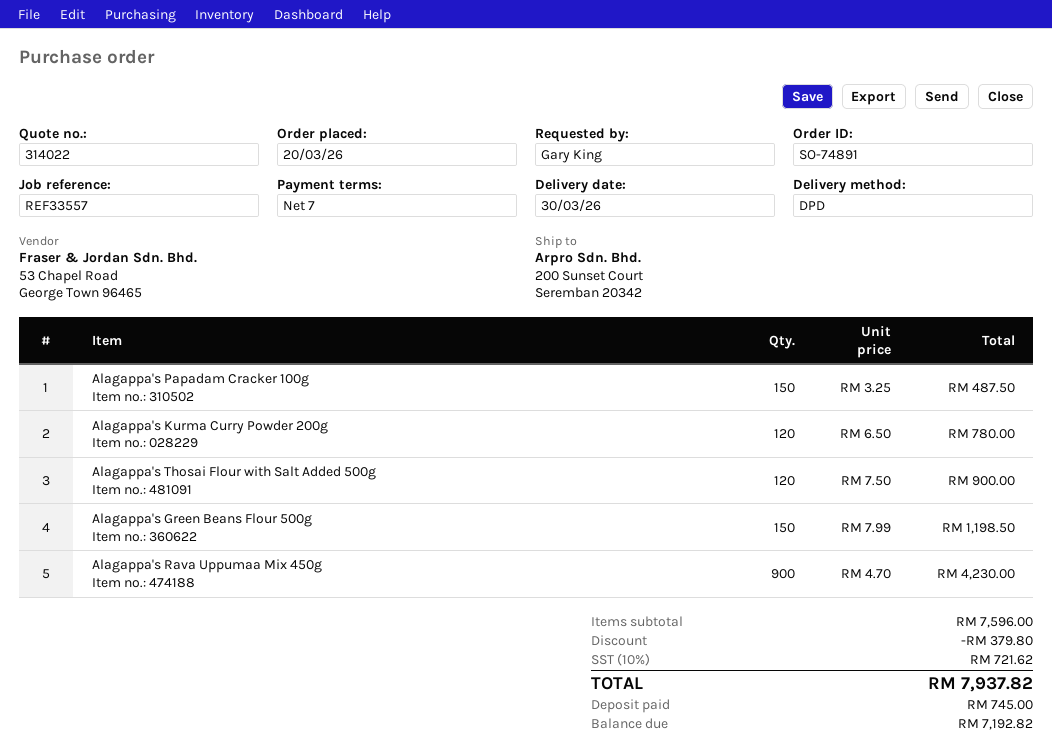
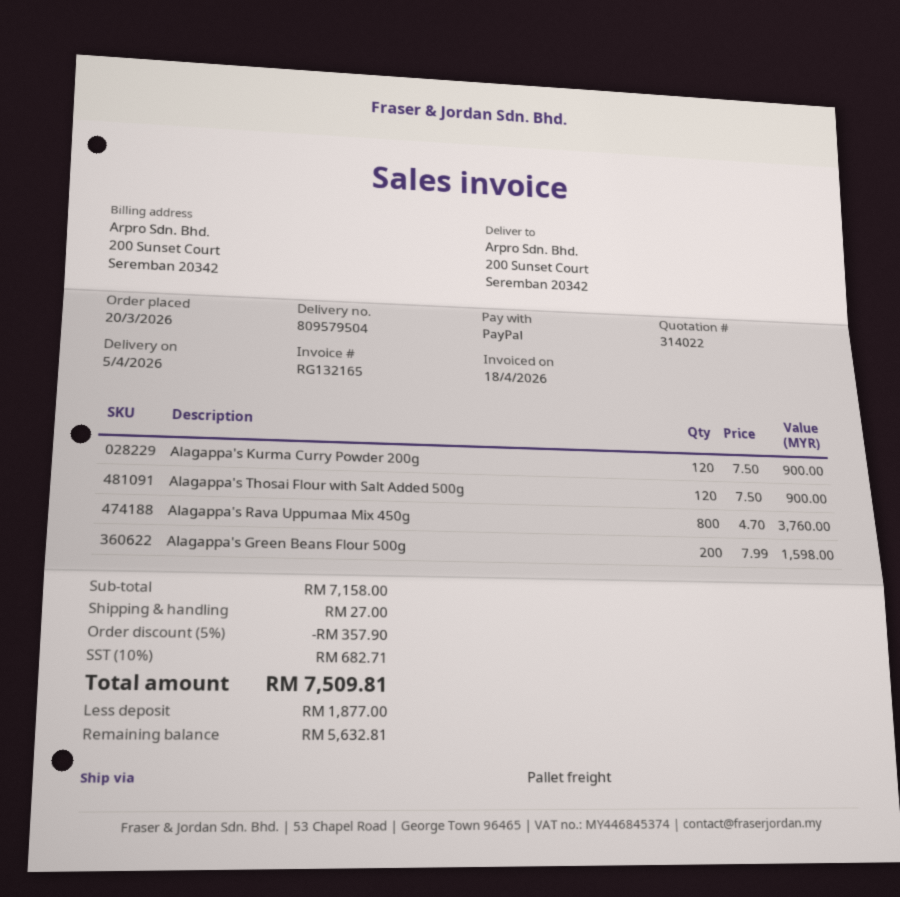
delivery date: 2026-03-30 -> 2026-04-05
shipping method: DPD -> pallet freight
Alagappa's Papadam Cracker 100g: 150 x 3.25 = 487.50 -> none
Alagappa's Kurma Curry Powder 200g: 120 x 6.50 = 780.00 -> 120 x 7.50 = 900.00
Alagappa's Green Beans Flour 500g: 150 x 7.99 = 1198.50 -> 200 x 7.99 = 1598.00
Alagappa's Rava Uppumaa Mix 450g: 900 x 4.70 = 4230.00 -> 800 x 4.70 = 3760.00
subtotal: 7596.00 -> 7158.00
discount: 379.80 -> 357.90
shipping: none -> 27.00
tax: 10% = 721.62 -> 10% = 682.71
total: 7937.82 -> 7509.81
deposit: 745.00 -> 1877.00
balance: 7192.82 -> 5632.81

